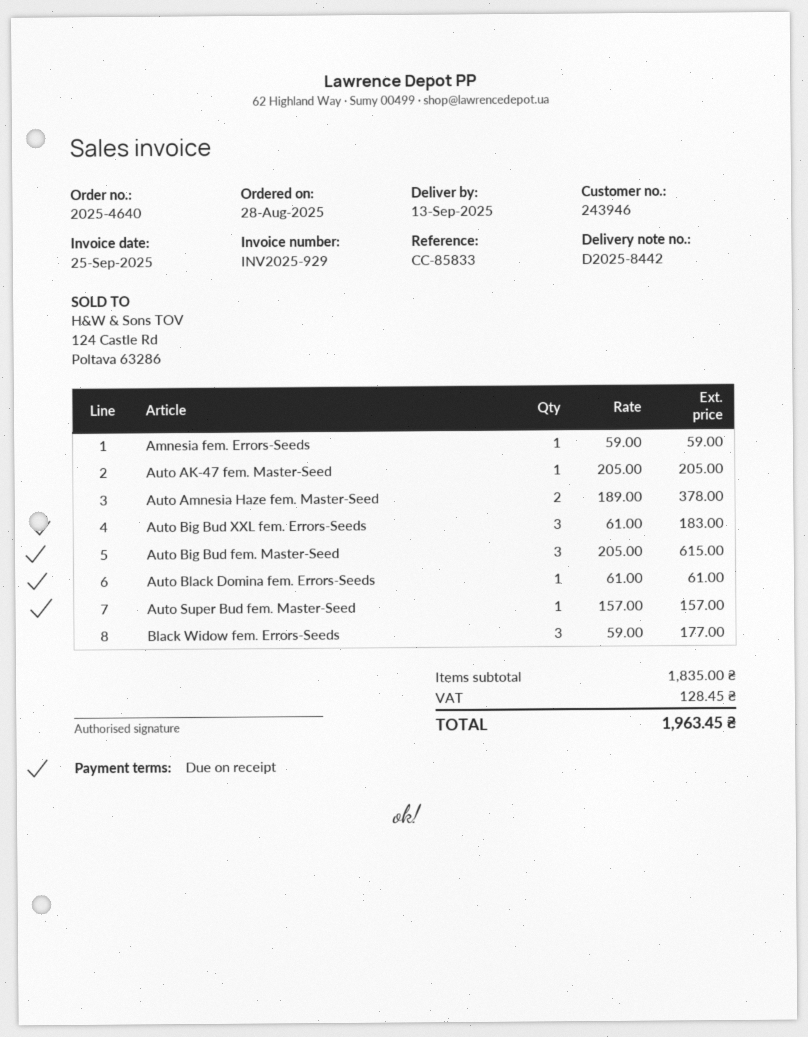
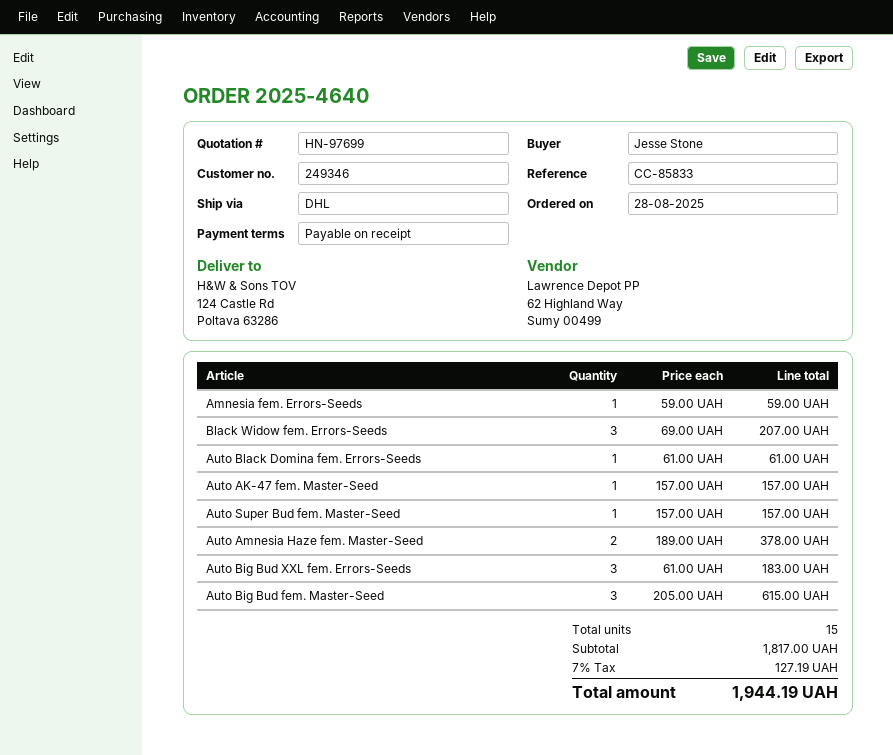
customer number: 243946 -> 249346
Auto AK-47 fem. Master-Seed: 1 x 205.00 = 205.00 -> 1 x 157.00 = 157.00
Black Widow fem. Errors-Seeds: 3 x 59.00 = 177.00 -> 3 x 69.00 = 207.00
subtotal: 1835.00 -> 1817.00
tax: 128.45 -> 127.19
total: 1963.45 -> 1944.19

